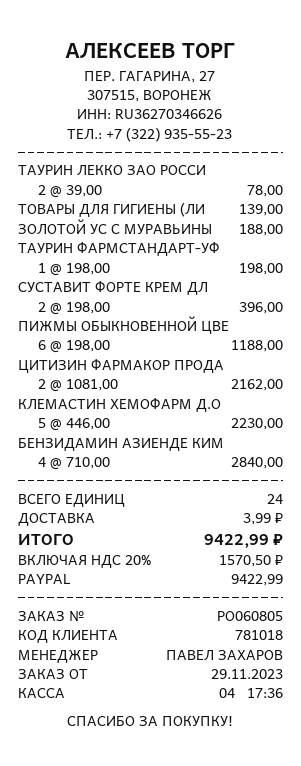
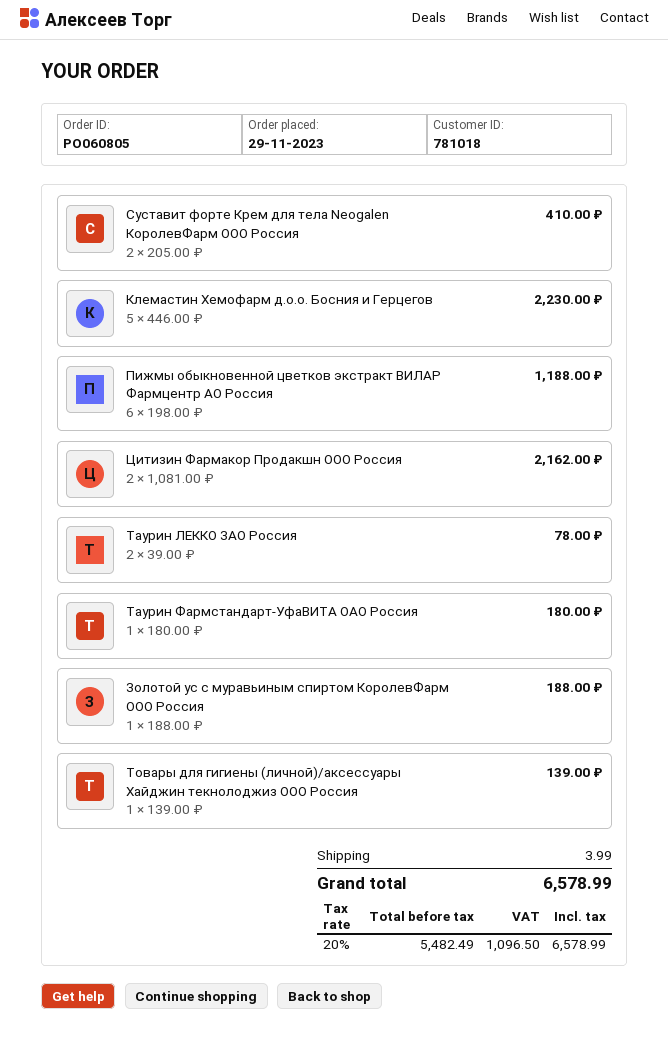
ТАУРИН ФАРМСТАНДАРТ-УФ: 1 x 198.00 = 198.00 -> 1 x 180.00 = 180.00
СУСТАВИТ ФОРТЕ КРЕМ ДЛ: 2 x 198.00 = 396.00 -> 2 x 205.00 = 410.00
БЕНЗИДАМИН АЗИЕНДЕ КИМ: 4 x 710.00 = 2840.00 -> none
tax: 20% = 1570.50 -> 20% = 1096.50
total: 9422.99 -> 6578.99

